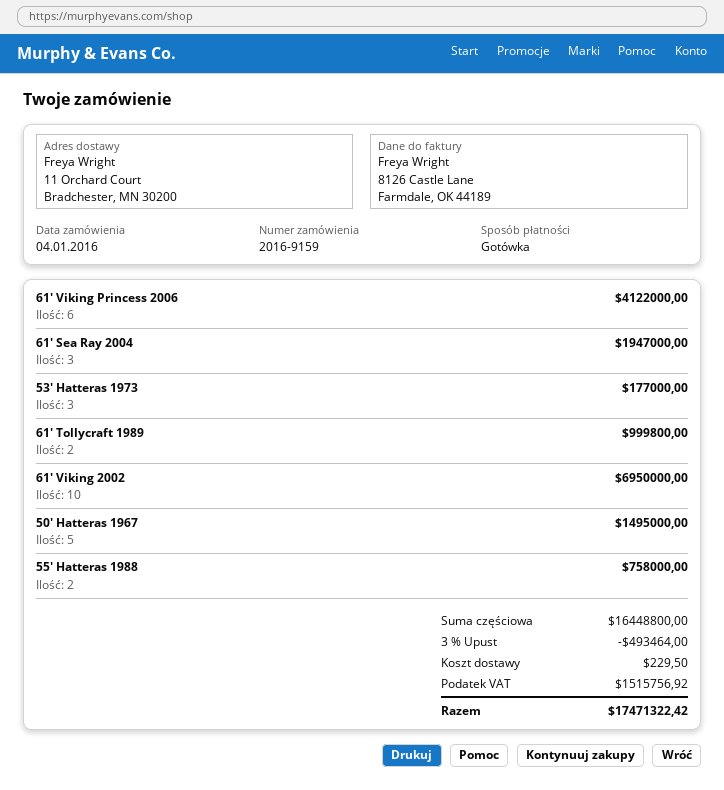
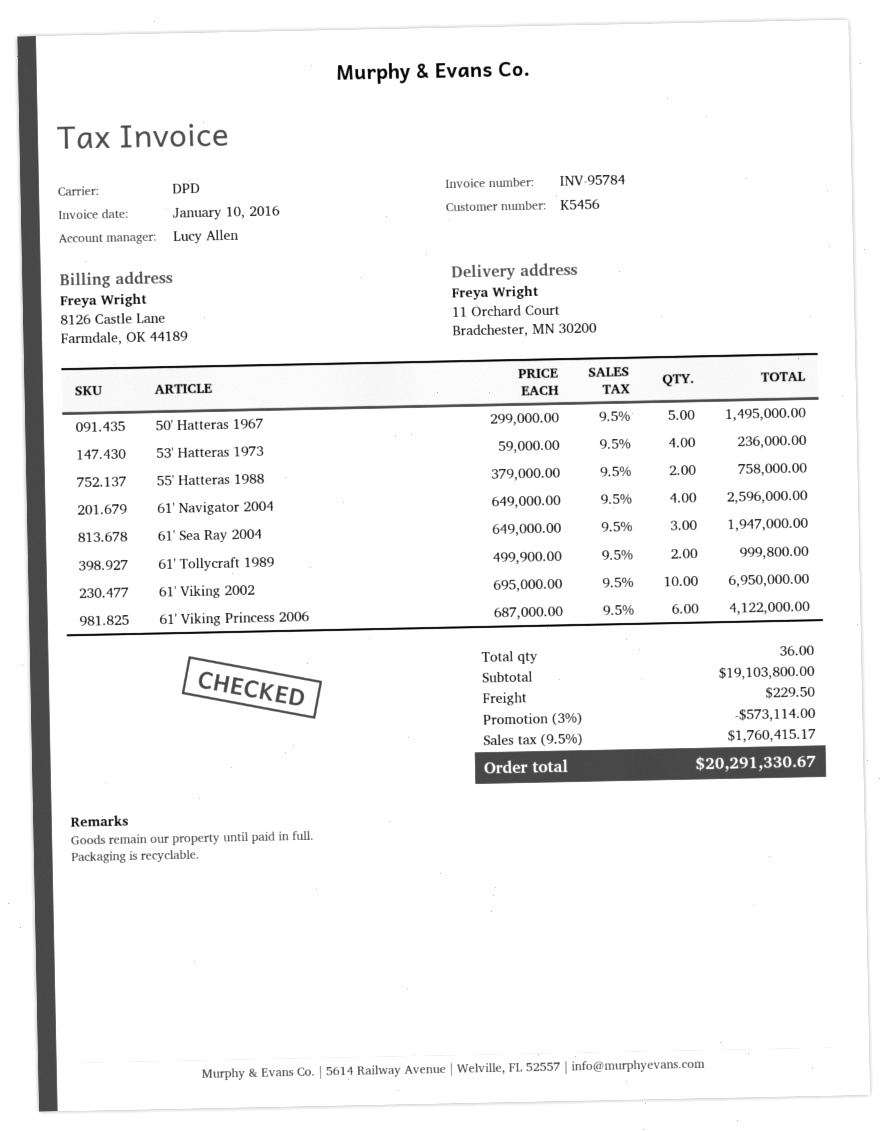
53' Hatteras 1973: 3 for 177000.00 -> 4 for 236000.00
61' Navigator 2004: none -> 4 for 2596000.00
subtotal: 16448800.00 -> 19103800.00
discount: 3% = 493464.00 -> 3% = 573114.00
tax: 1515756.92 -> 1760415.17
total: 17471322.42 -> 20291330.67

